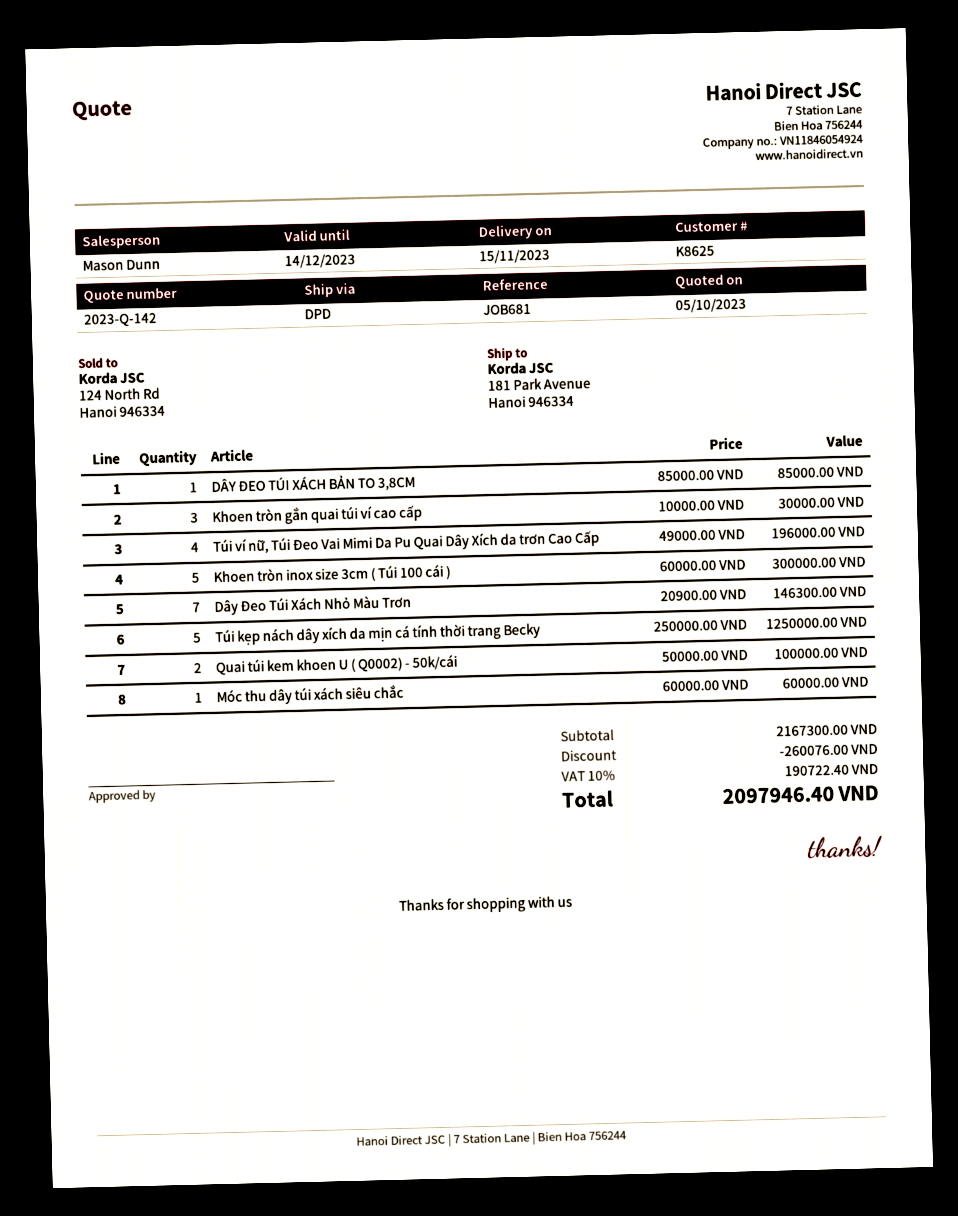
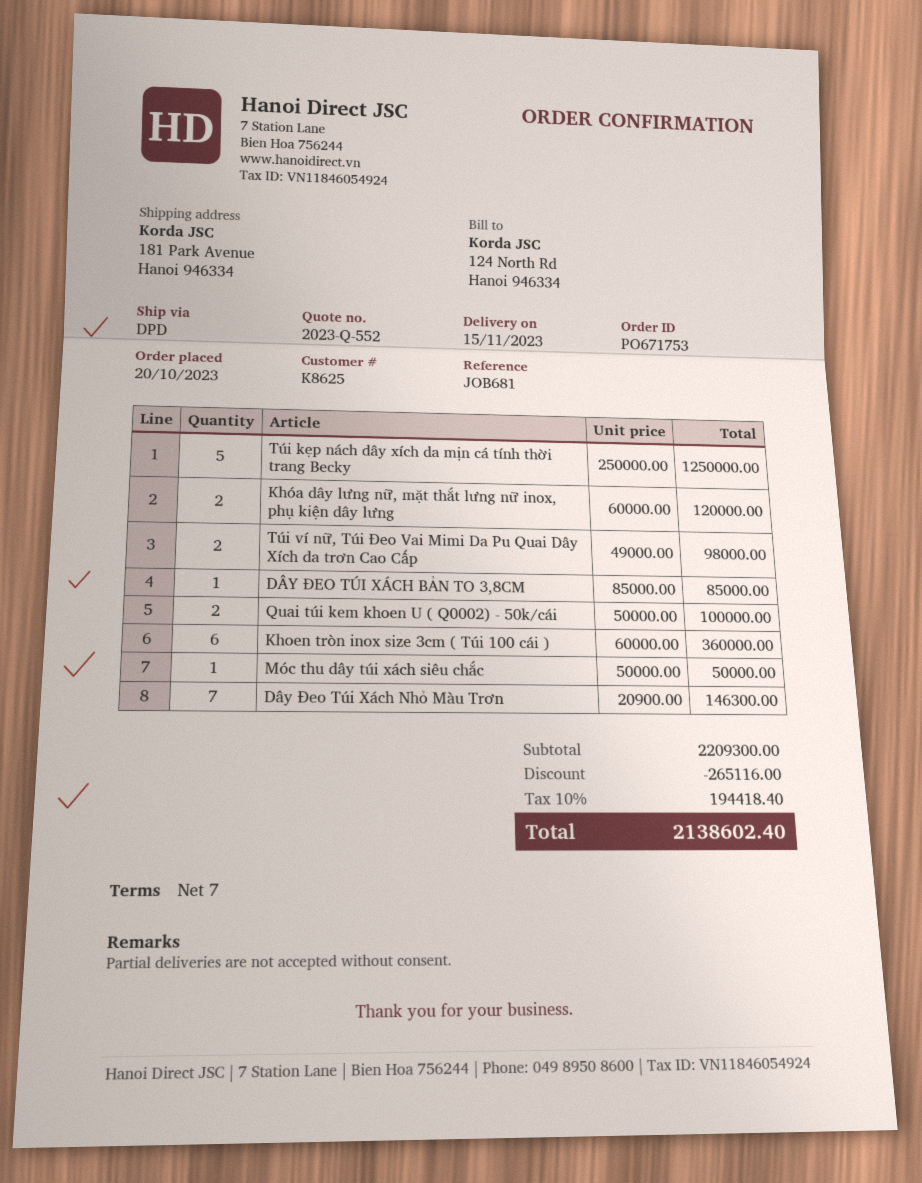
quote number: 2023-Q-142 -> 2023-Q-552
Khoen tròn gắn quai túi ví cao cấp: 3 x 10000.00 = 30000.00 -> none
Túi ví nữ, Túi Đeo Vai Mimi Da Pu Quai Dây Xích da trơn Cao Cấp: 4 x 49000.00 = 196000.00 -> 2 x 49000.00 = 98000.00
Khoen tròn inox size 3cm ( Túi 100 cái ): 5 x 60000.00 = 300000.00 -> 6 x 60000.00 = 360000.00
Móc thu dây túi xách siêu chắc: 1 x 60000.00 = 60000.00 -> 1 x 50000.00 = 50000.00
Khóa dây lưng nữ, mặt thắt lưng nữ inox, phụ kiện dây lưng: none -> 2 x 60000.00 = 120000.00
subtotal: 2167300.00 -> 2209300.00
discount: 260076.00 -> 265116.00
tax: 10% = 190722.40 -> 10% = 194418.40
total: 2097946.40 -> 2138602.40

